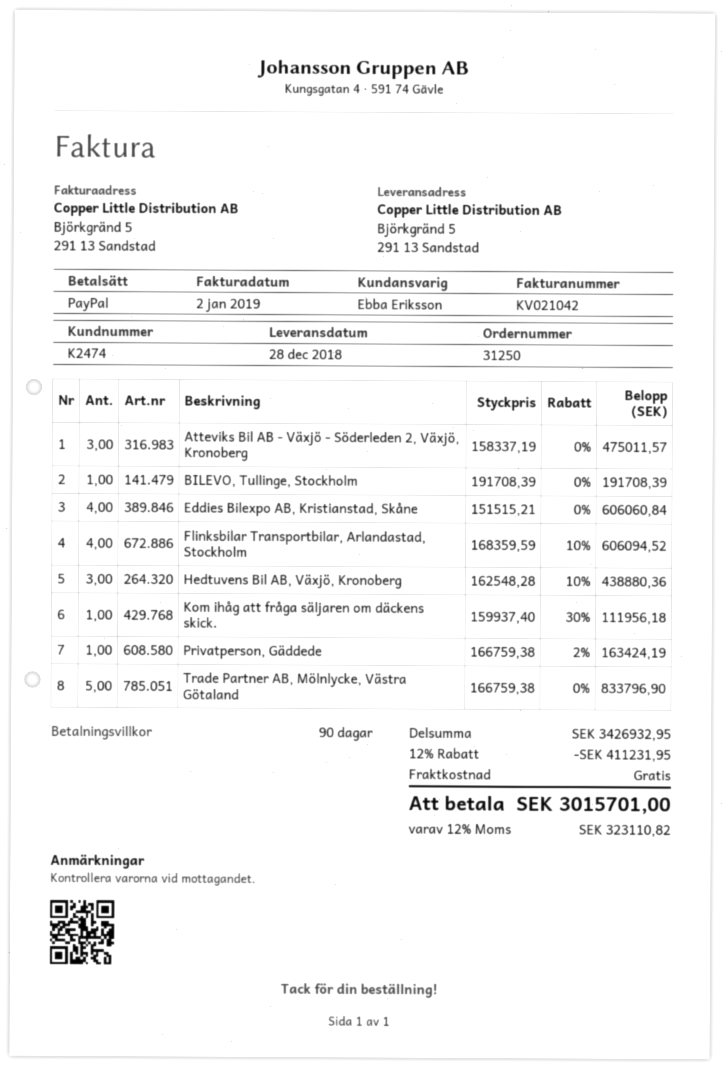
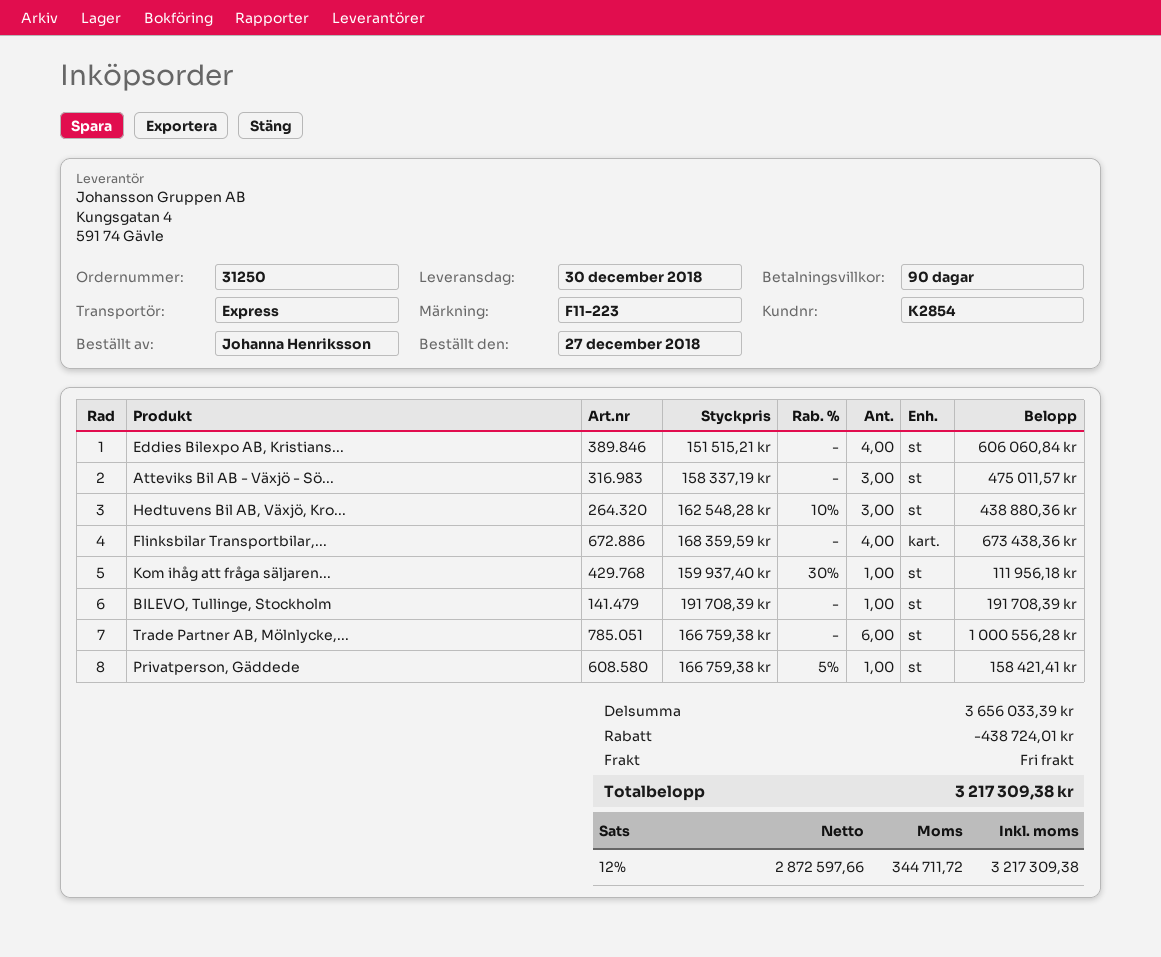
delivery date: 2018-12-28 -> 2018-12-30
customer number: K2474 -> K2854
Flinksbilar Transportbilar, Arlandastad, Stockholm: 4 x 168359.59 - 10% = 606094.52 -> 4 x 168359.59 = 673438.36
Privatperson, Gäddede: 1 x 166759.38 - 2% = 163424.19 -> 1 x 166759.38 - 5% = 158421.41
Trade Partner AB, Mölnlycke, Västra Götaland: 5 x 166759.38 = 833796.90 -> 6 x 166759.38 = 1000556.28
subtotal: 3426932.95 -> 3656033.39
discount: 411231.95 -> 438724.01
tax: 12% = 323110.82 -> 12% = 344711.72
total: 3015701.00 -> 3217309.38

